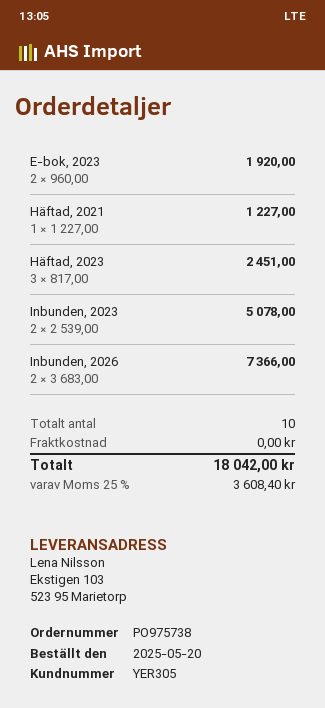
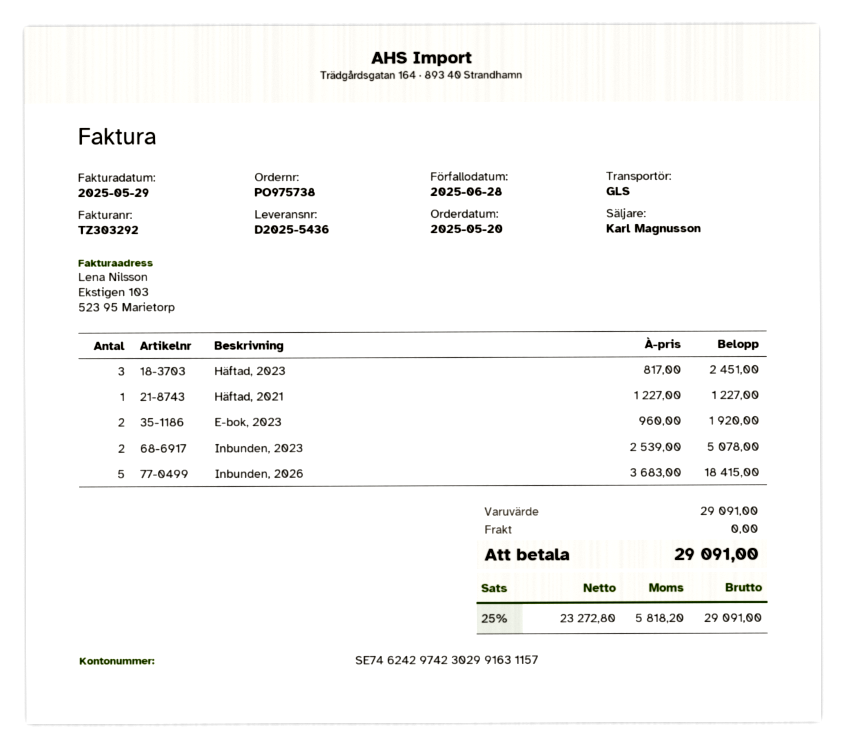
Inbunden, 2026: 2 x 3683.00 = 7366.00 -> 5 x 3683.00 = 18415.00
tax: 25% = 3608.40 -> 25% = 5818.20
total: 18042.00 -> 29091.00

